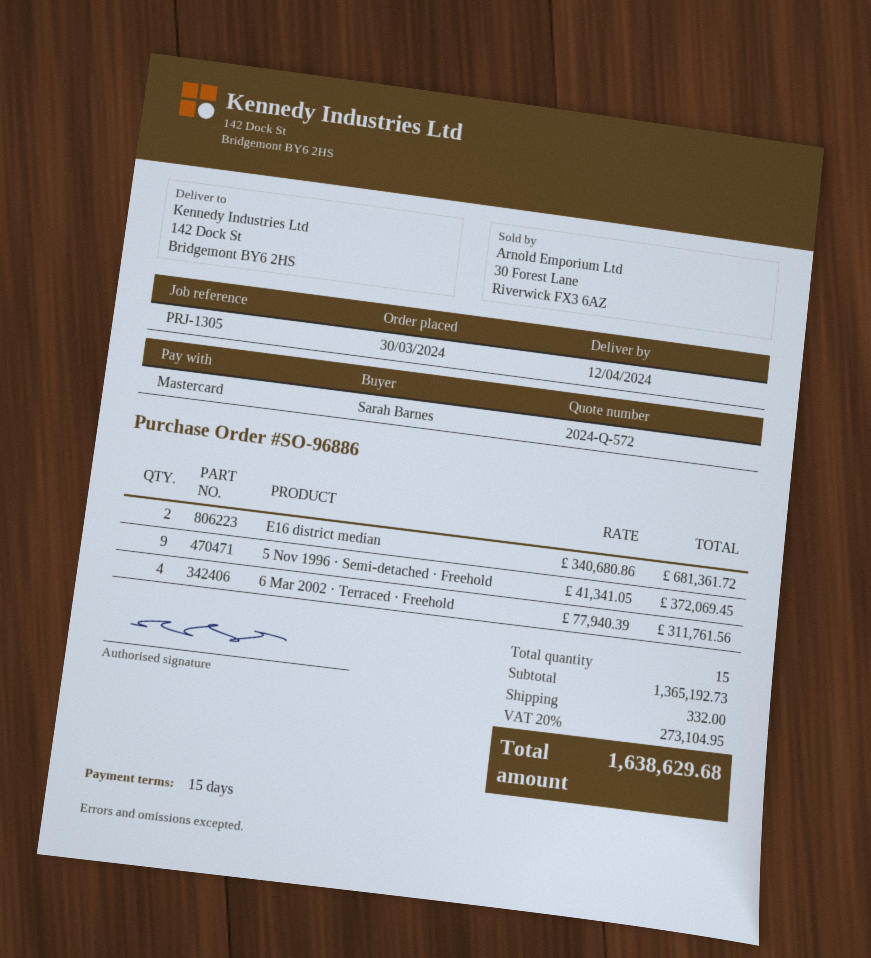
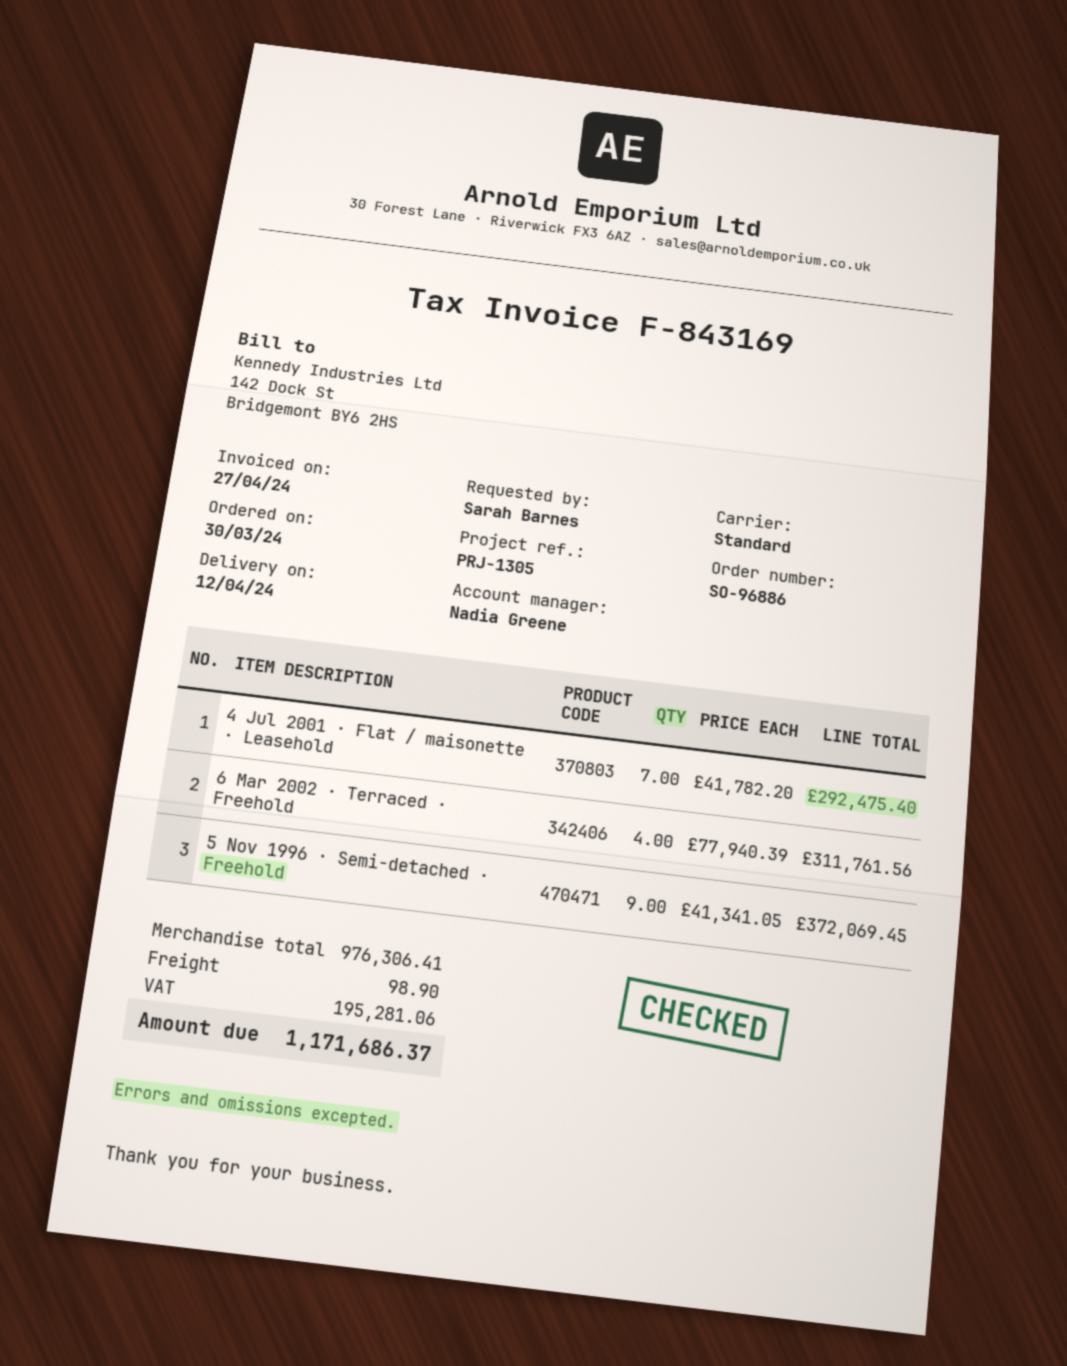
E16 district median: 2 x 340680.86 = 681361.72 -> none
4 Jul 2001 · Flat / maisonette · Leasehold: none -> 7 x 41782.20 = 292475.40
subtotal: 1365192.73 -> 976306.41
shipping: 332.00 -> 98.90
tax: 273104.95 -> 195281.06
total: 1638629.68 -> 1171686.37

